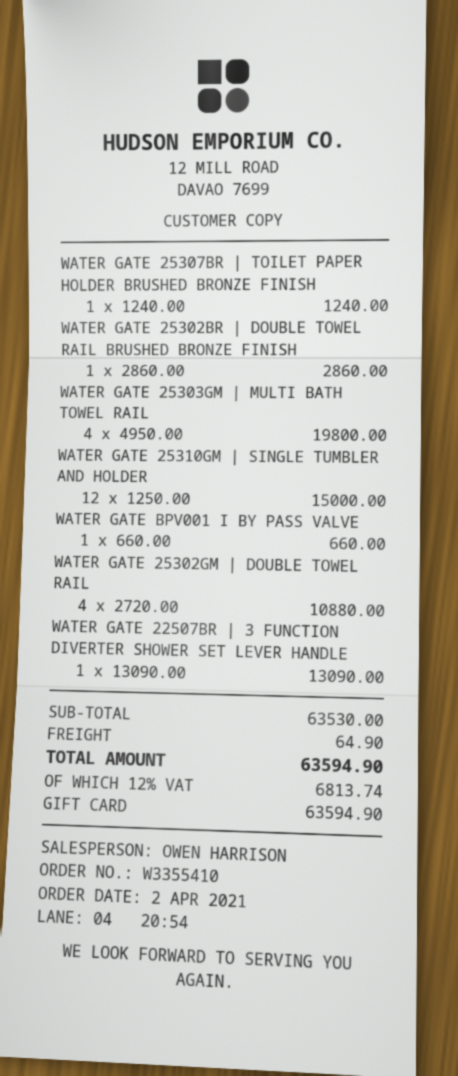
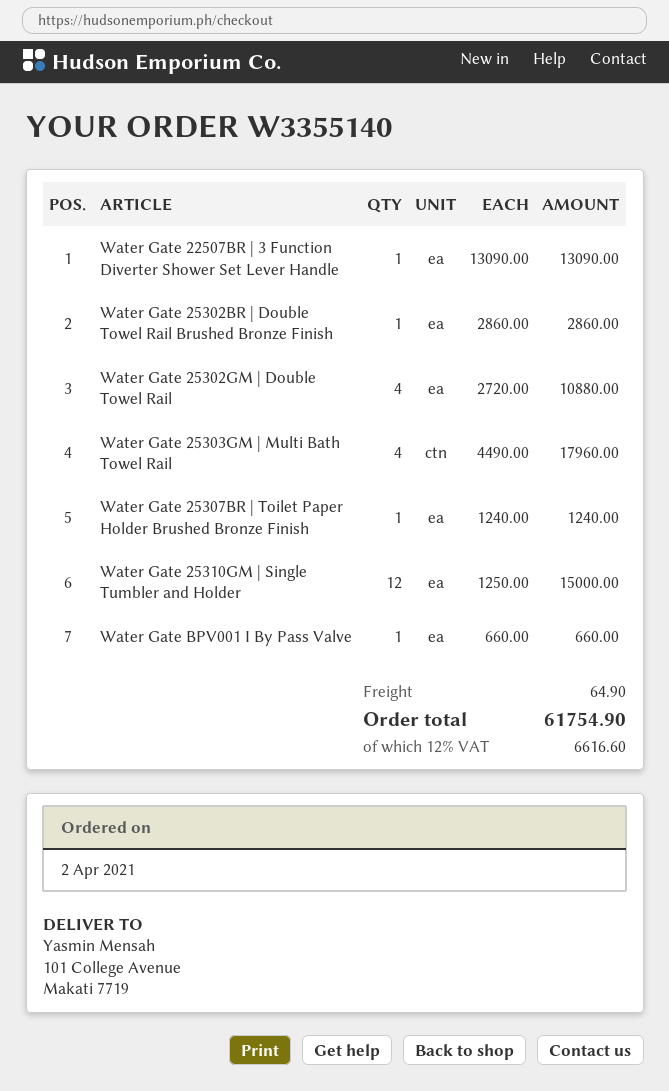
order number: W3355410 -> W3355140
WATER GATE 25303GM | MULTI BATH TOWEL RAIL: 4 x 4950.00 = 19800.00 -> 4 x 4490.00 = 17960.00
tax: 12% = 6813.74 -> 12% = 6616.60
total: 63594.90 -> 61754.90

